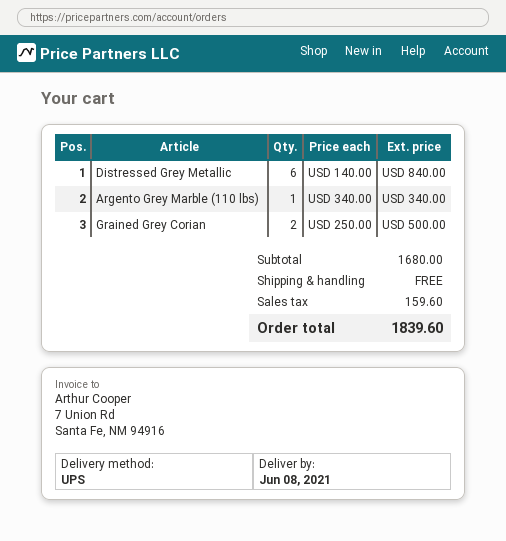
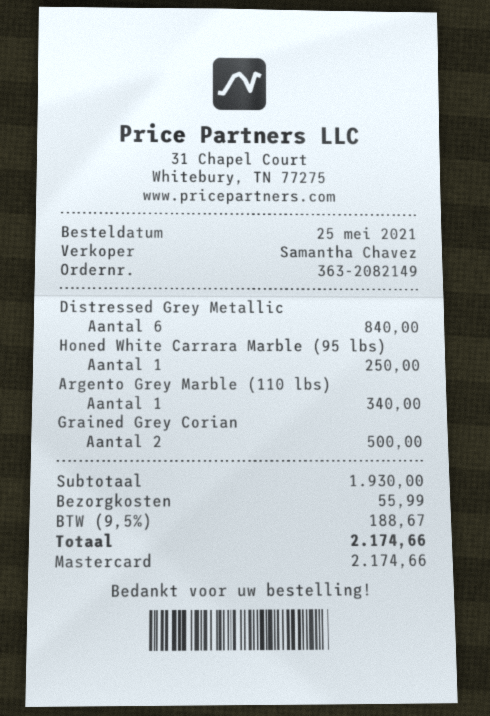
Honed White Carrara Marble (95 lbs): none -> 1 for 250.00
subtotal: 1680.00 -> 1930.00
shipping: 0.00 -> 55.99
tax: 159.60 -> 188.67
total: 1839.60 -> 2174.66

